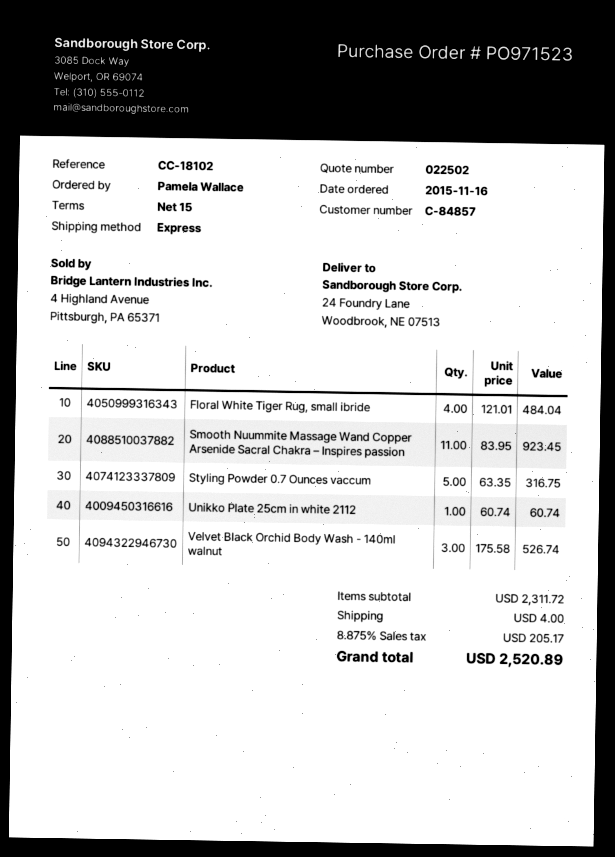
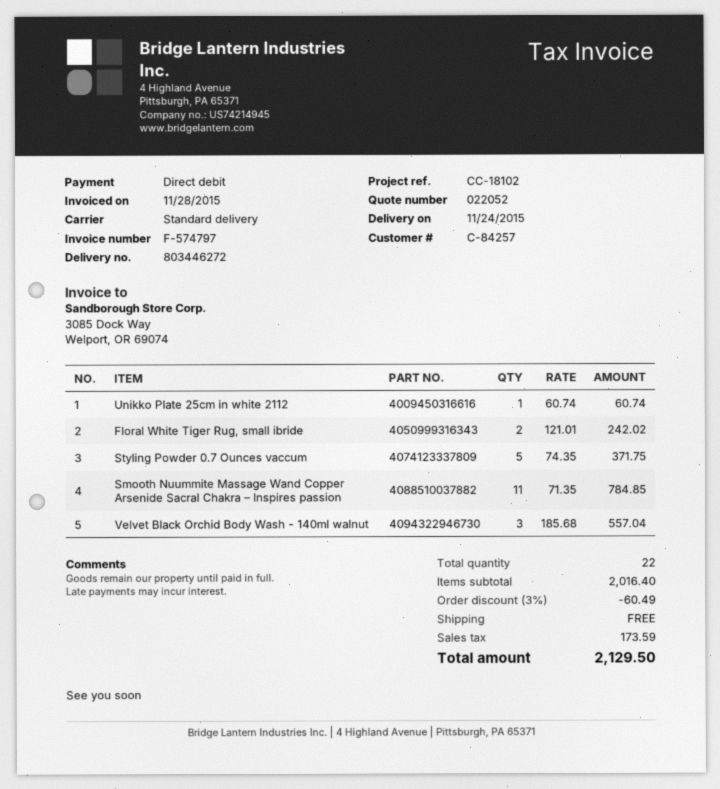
quote number: 022502 -> 022052
customer number: C-84857 -> C-84257
shipping method: express -> standard
Floral White Tiger Rug, small ibride: 4 x 121.01 = 484.04 -> 2 x 121.01 = 242.02
Smooth Nuummite Massage Wand Copper Arsenide Sacral Chakra – Inspires passion: 11 x 83.95 = 923.45 -> 11 x 71.35 = 784.85
Styling Powder 0.7 Ounces vaccum: 5 x 63.35 = 316.75 -> 5 x 74.35 = 371.75
Velvet Black Orchid Body Wash - 140ml walnut: 3 x 175.58 = 526.74 -> 3 x 185.68 = 557.04
subtotal: 2311.72 -> 2016.40
discount: none -> 3% = 60.49
shipping: 4.00 -> 0.00
tax: 205.17 -> 173.59
total: 2520.89 -> 2129.50

